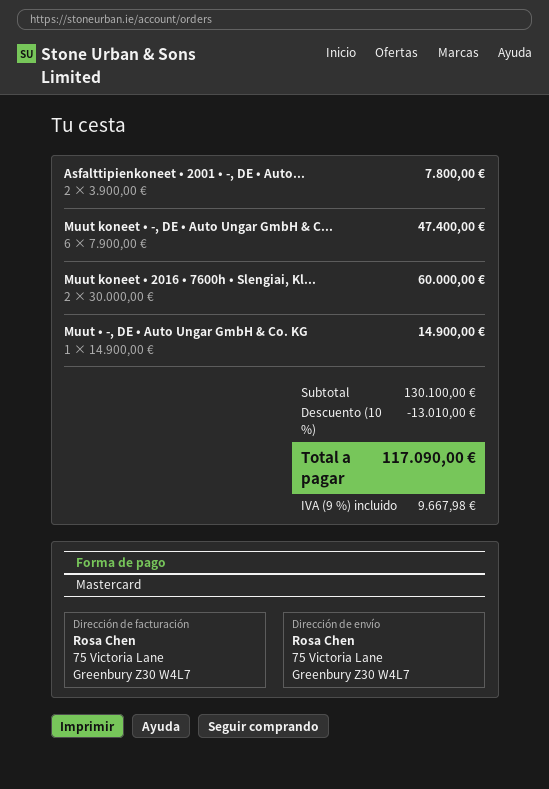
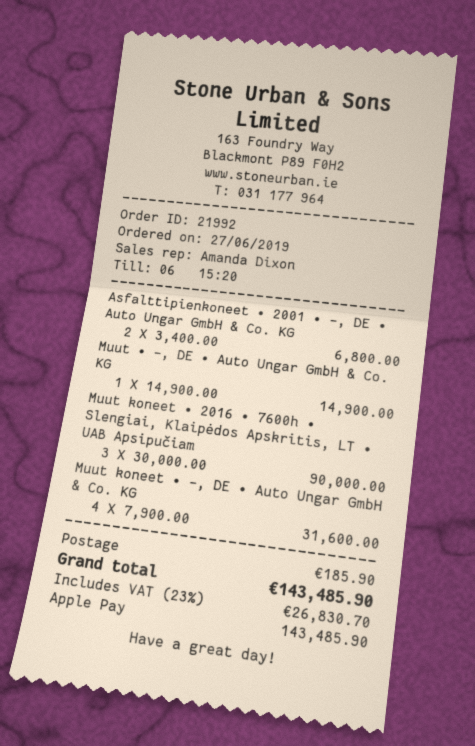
payment method: Mastercard -> Apple Pay
Asfalttipienkoneet • 2001 • -, DE • Auto...: 2 x 3900.00 = 7800.00 -> 2 x 3400.00 = 6800.00
Muut koneet • -, DE • Auto Ungar GmbH & C...: 6 x 7900.00 = 47400.00 -> 4 x 7900.00 = 31600.00
Muut koneet • 2016 • 7600h • Slengiai, Kl...: 2 x 30000.00 = 60000.00 -> 3 x 30000.00 = 90000.00
discount: 10% = 13010.00 -> none
shipping: none -> 185.90
tax: 9% = 9667.98 -> 23% = 26830.70
total: 117090.00 -> 143485.90

